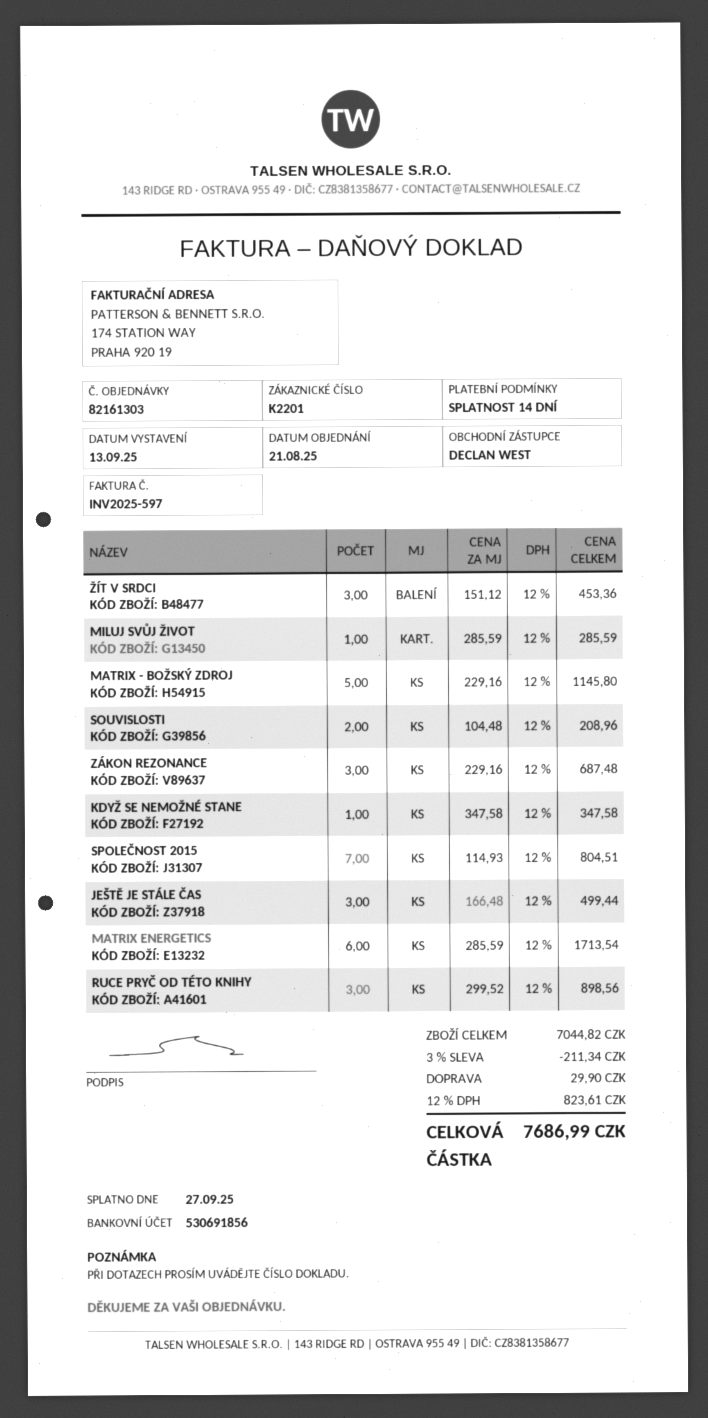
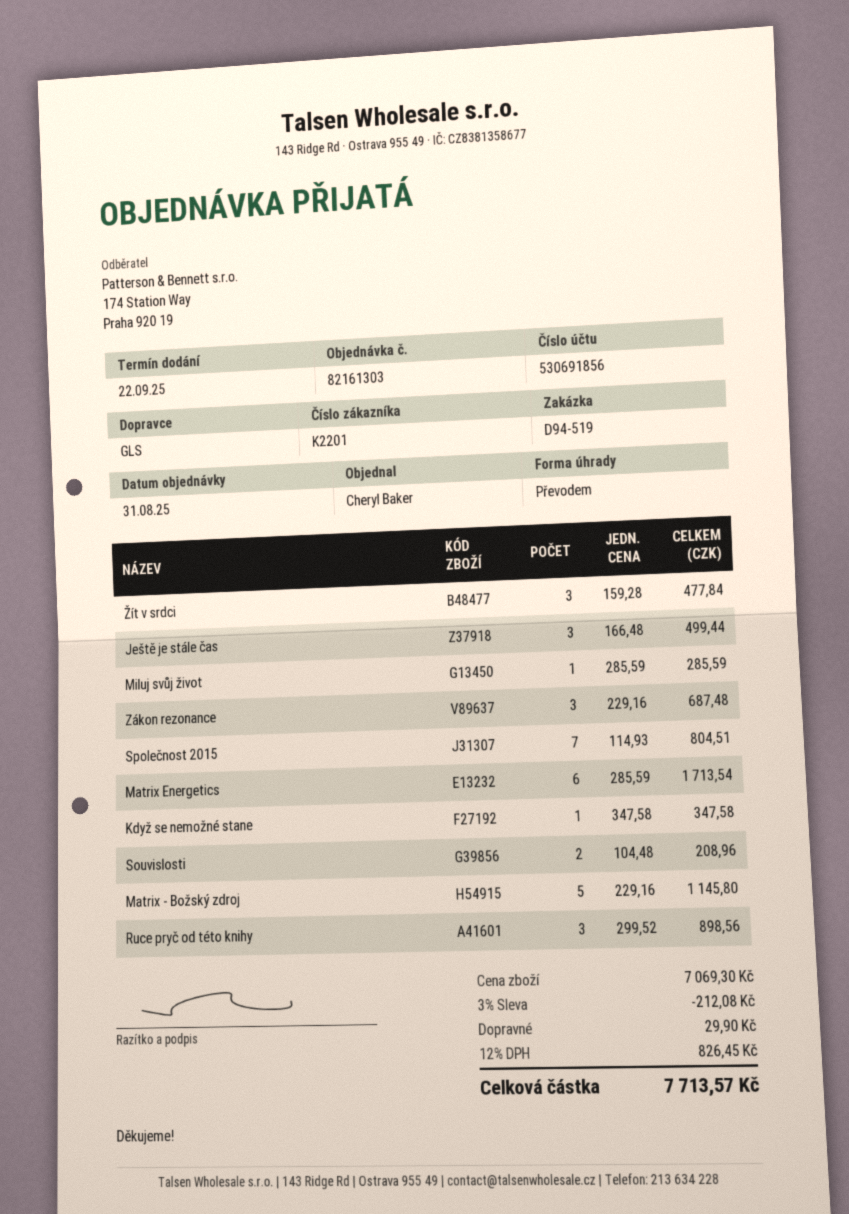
order date: 2025-08-21 -> 2025-08-31
ŽÍT V SRDCI: 3 x 151.12 = 453.36 -> 3 x 159.28 = 477.84
subtotal: 7044.82 -> 7069.30
discount: 3% = 211.34 -> 3% = 212.08
tax: 12% = 823.61 -> 12% = 826.45
total: 7686.99 -> 7713.57

